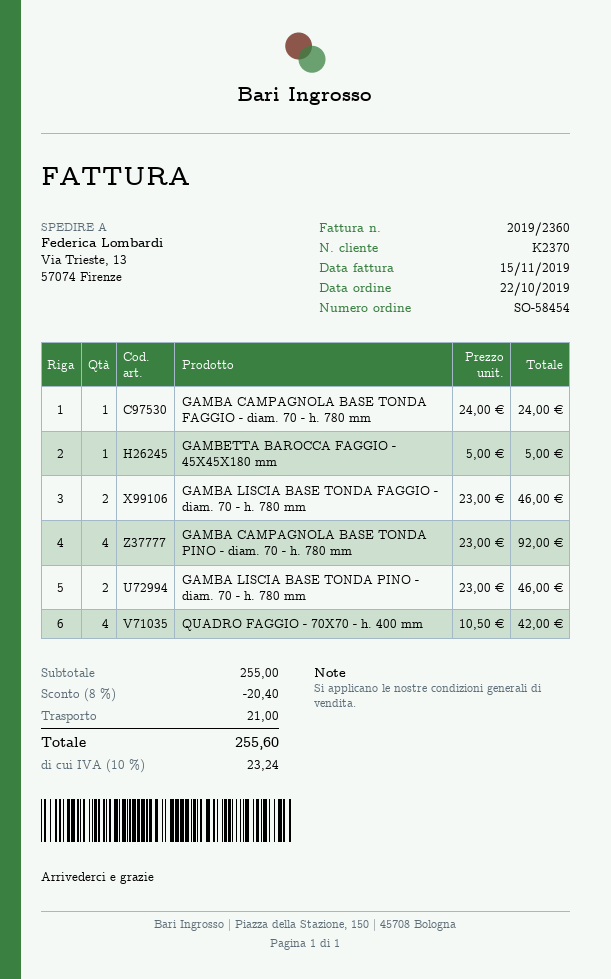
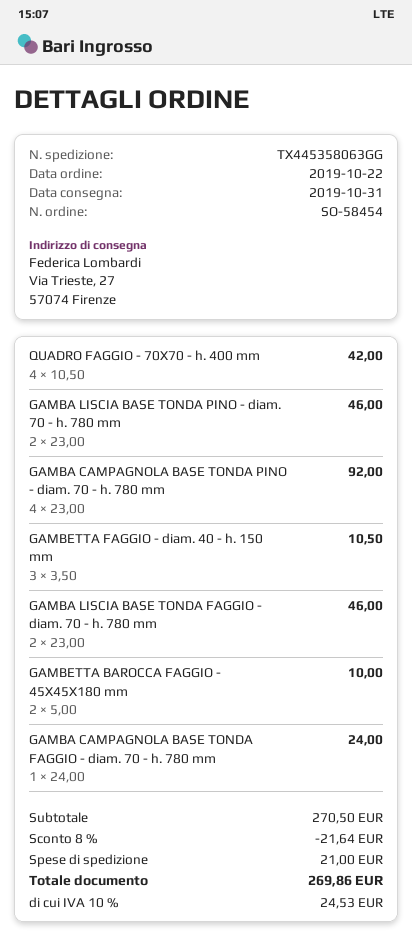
ship to: Via Trieste, 13, 57074 Firenze -> Via Trieste, 27, 57074 Firenze
GAMBETTA BAROCCA FAGGIO - 45X45X180 mm: 1 x 5.00 = 5.00 -> 2 x 5.00 = 10.00
GAMBETTA FAGGIO - diam. 40 - h. 150 mm: none -> 3 x 3.50 = 10.50
subtotal: 255.00 -> 270.50
discount: 8% = 20.40 -> 8% = 21.64
tax: 10% = 23.24 -> 10% = 24.53
total: 255.60 -> 269.86

